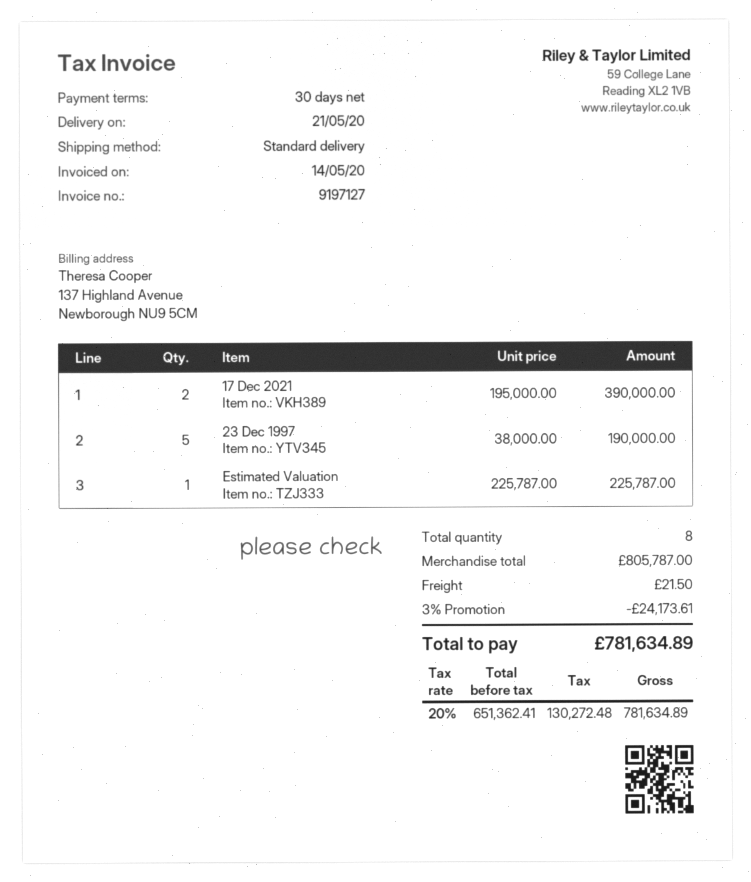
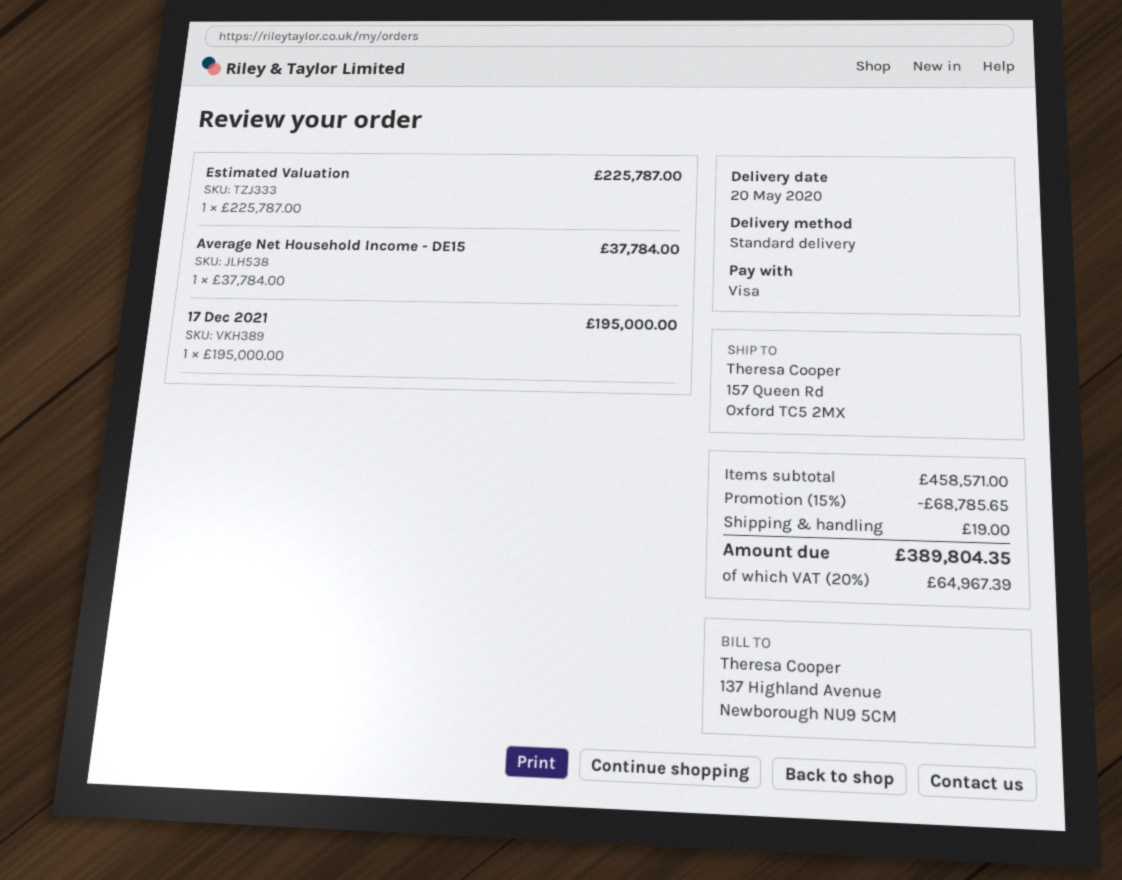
delivery date: 2020-05-21 -> 2020-05-20
17 Dec 2021: 2 x 195000.00 = 390000.00 -> 1 x 195000.00 = 195000.00
23 Dec 1997: 5 x 38000.00 = 190000.00 -> none
Average Net Household Income - DE15: none -> 1 x 37784.00 = 37784.00
subtotal: 805787.00 -> 458571.00
discount: 3% = 24173.61 -> 15% = 68785.65
shipping: 21.50 -> 19.00
tax: 20% = 130272.48 -> 20% = 64967.39
total: 781634.89 -> 389804.35

